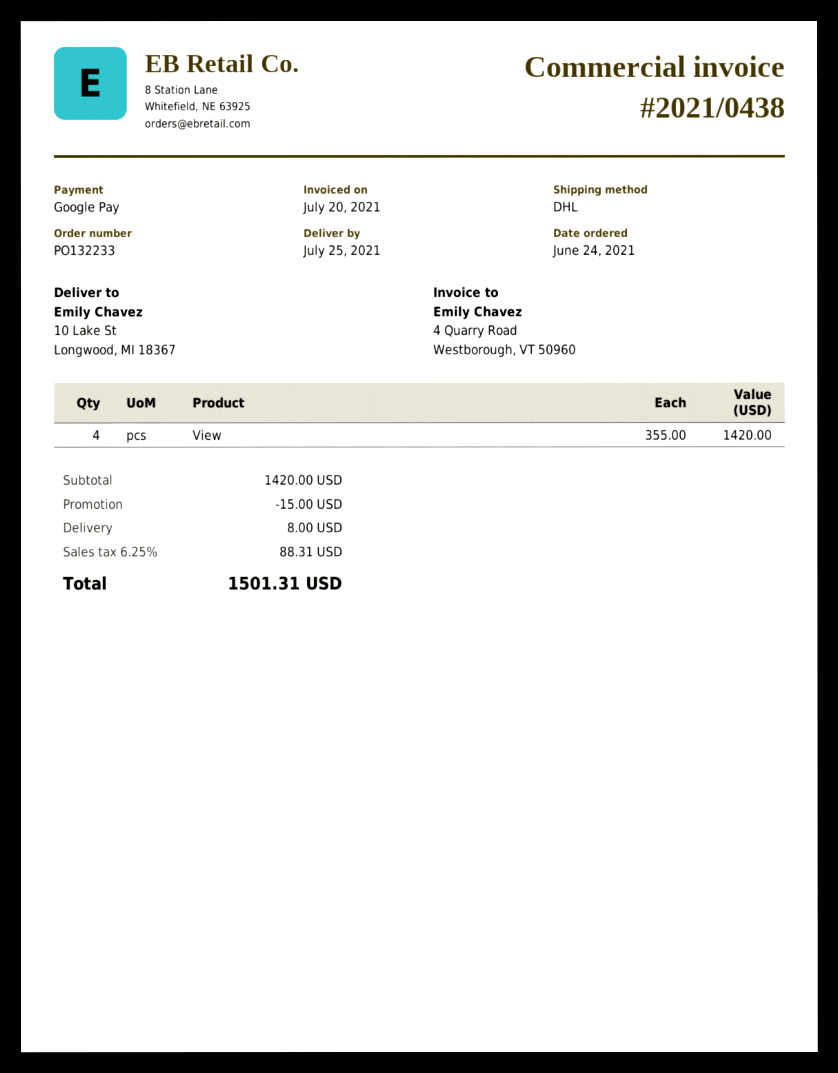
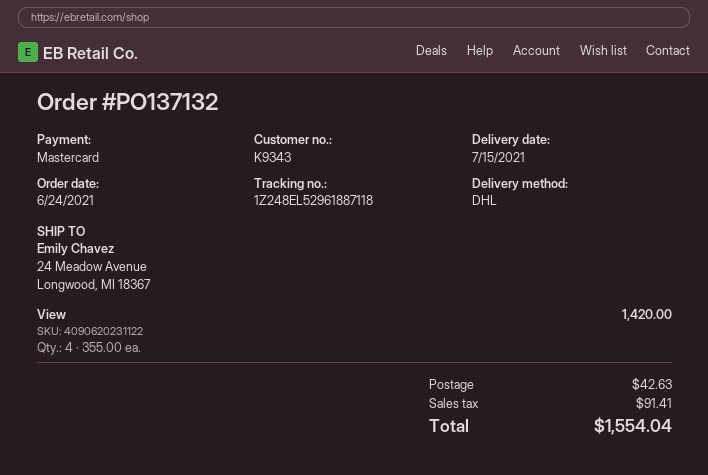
order number: PO132233 -> PO137132
delivery date: 2021-07-25 -> 2021-07-15
payment method: Google Pay -> Mastercard
ship to: 10 Lake St, Longwood, MI 18367 -> 24 Meadow Avenue, Longwood, MI 18367
discount: 15.00 -> none
shipping: 8.00 -> 42.63
tax: 88.31 -> 91.41
total: 1501.31 -> 1554.04

